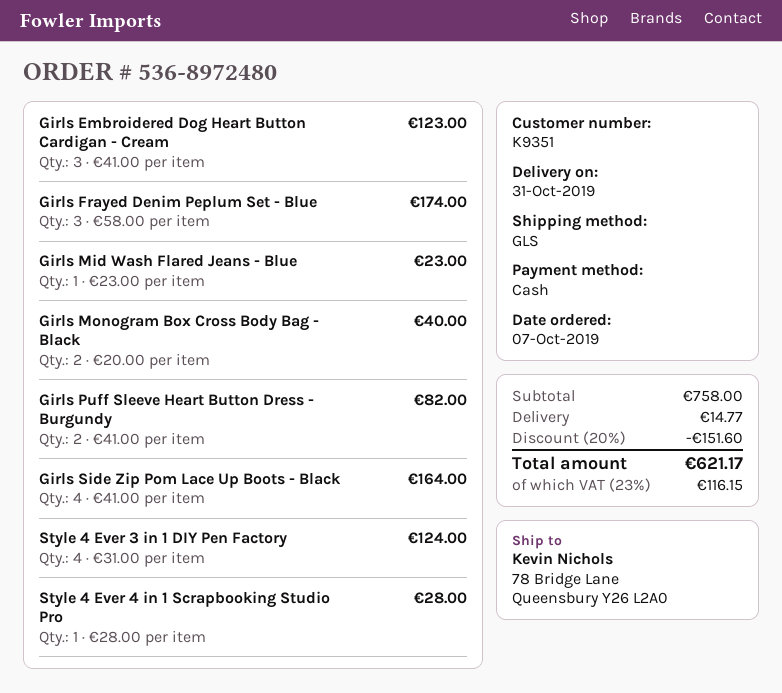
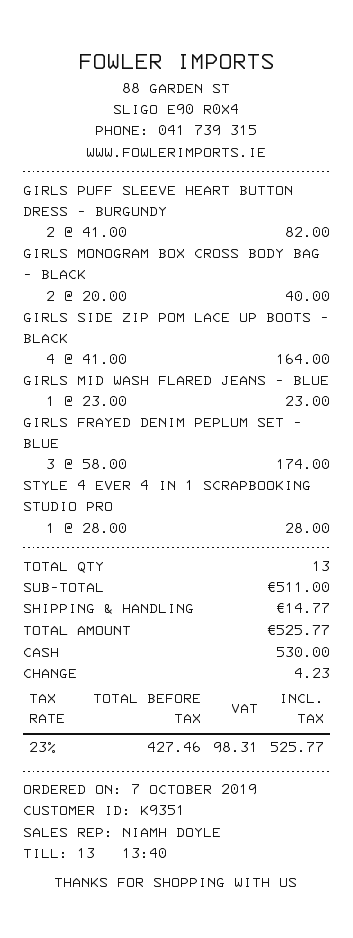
Girls Embroidered Dog Heart Button Cardigan - Cream: 3 x 41.00 = 123.00 -> none
Style 4 Ever 3 in 1 DIY Pen Factory: 4 x 31.00 = 124.00 -> none
subtotal: 758.00 -> 511.00
discount: 20% = 151.60 -> none
tax: 23% = 116.15 -> 23% = 98.31
total: 621.17 -> 525.77

